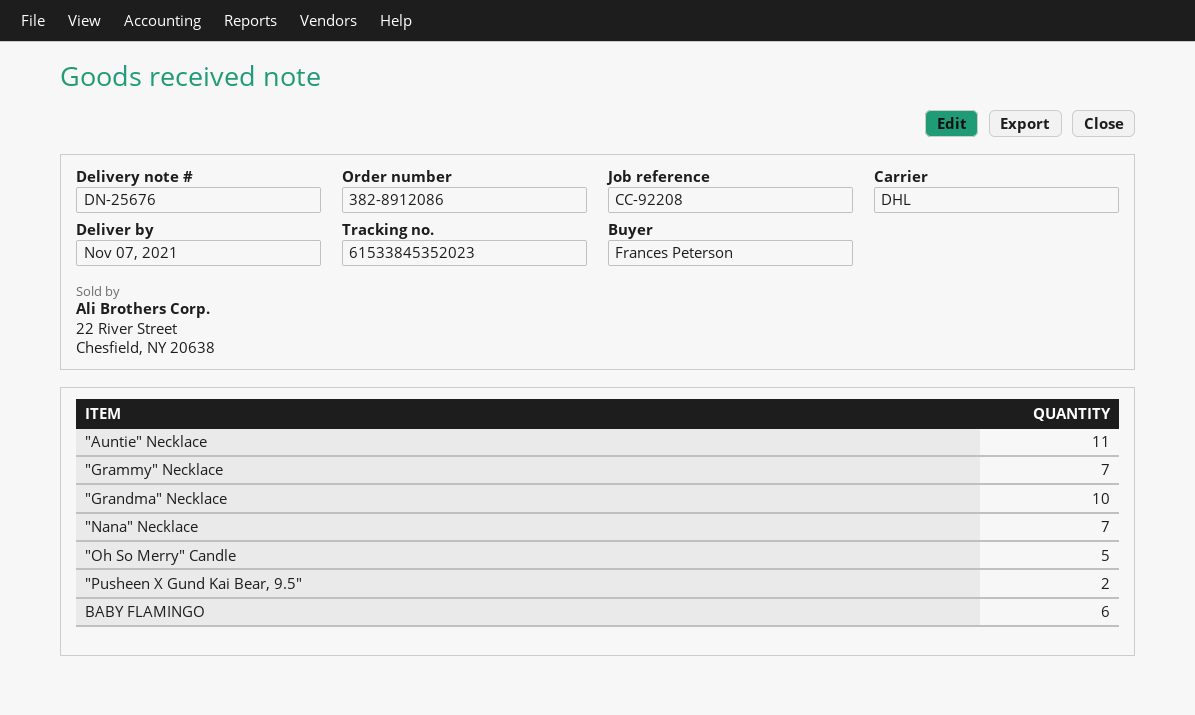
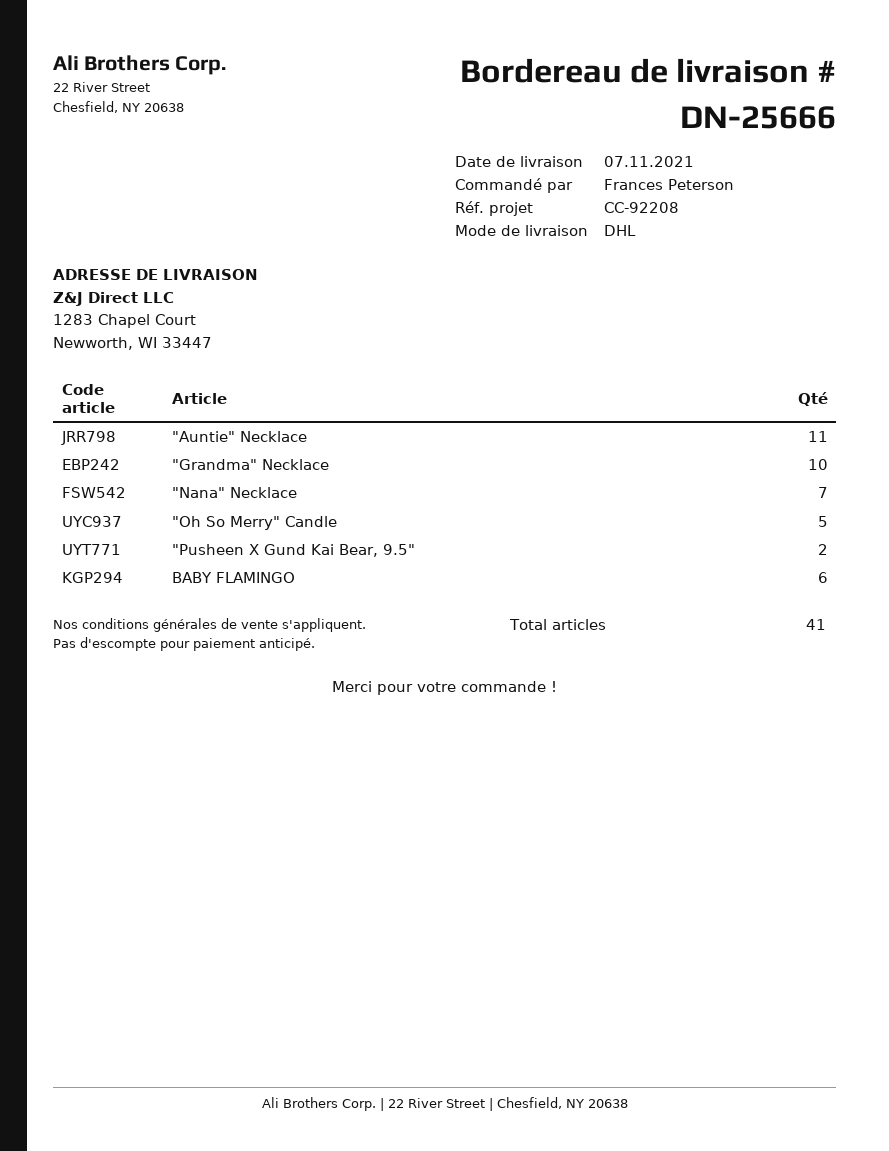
delivery note number: DN-25676 -> DN-25666
"Grammy" Necklace: 7 -> none

